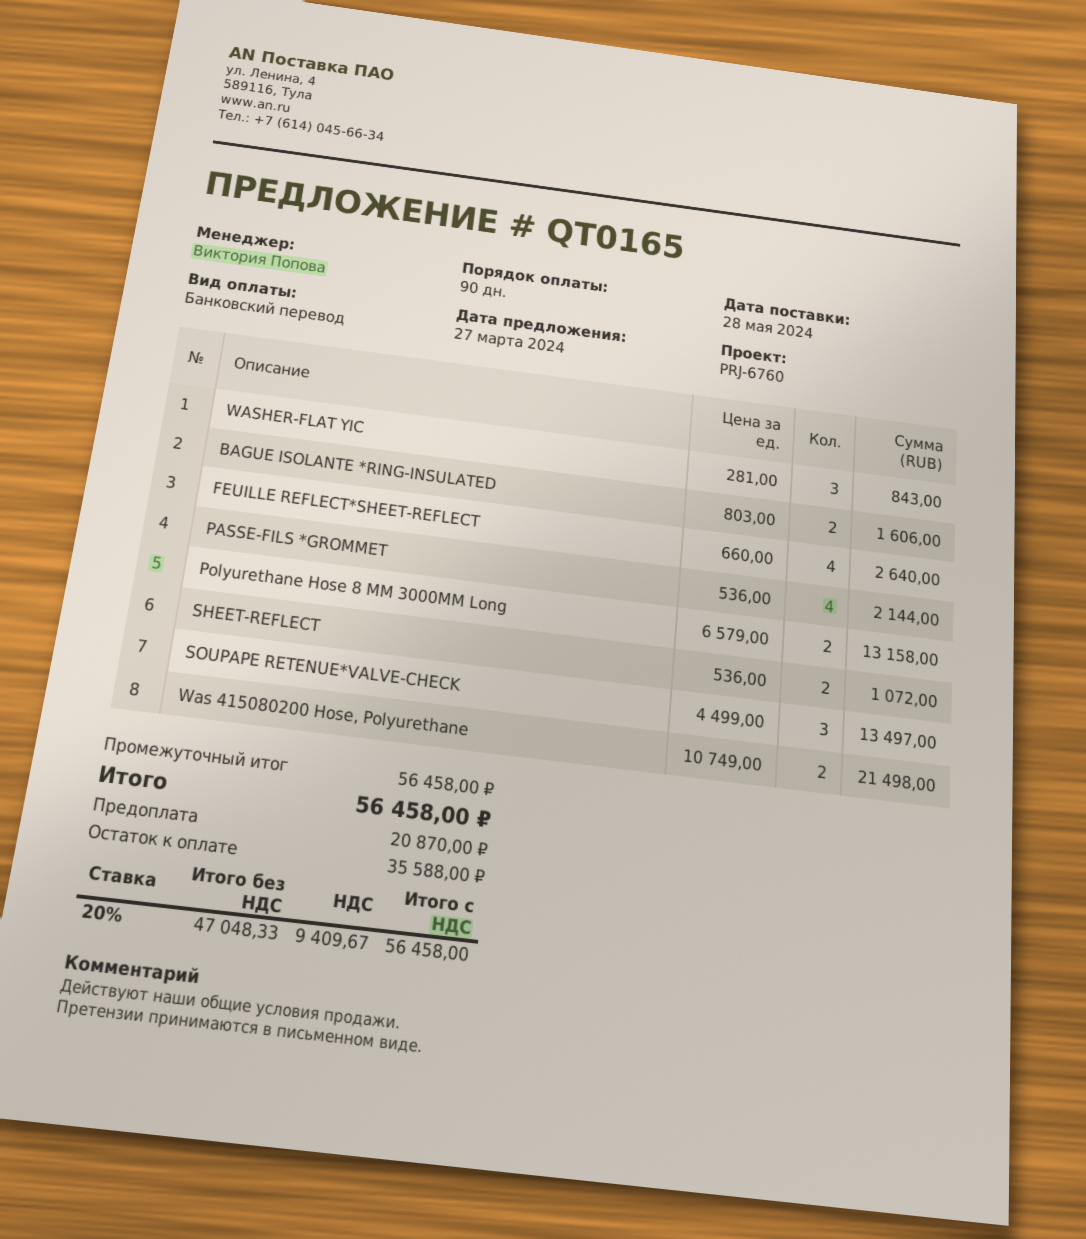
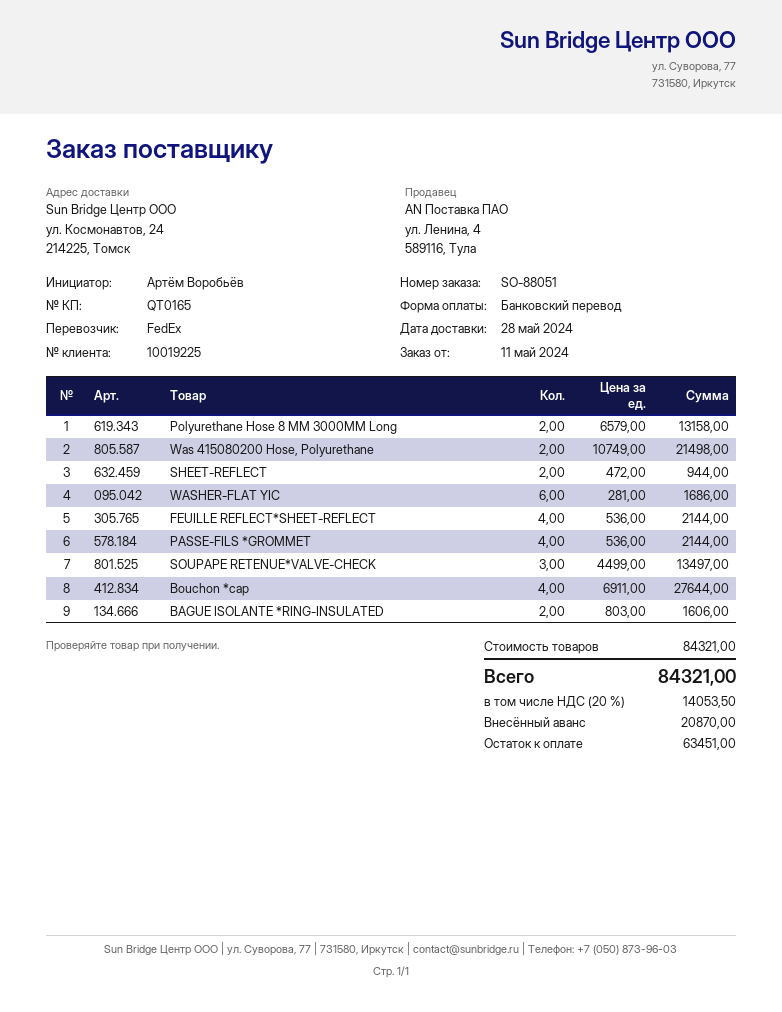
WASHER-FLAT YIC: 3 x 281.00 = 843.00 -> 6 x 281.00 = 1686.00
FEUILLE REFLECT*SHEET-REFLECT: 4 x 660.00 = 2640.00 -> 4 x 536.00 = 2144.00
SHEET-REFLECT: 2 x 536.00 = 1072.00 -> 2 x 472.00 = 944.00
Bouchon *cap: none -> 4 x 6911.00 = 27644.00
subtotal: 56458.00 -> 84321.00
tax: 20% = 9409.67 -> 20% = 14053.50
total: 56458.00 -> 84321.00
balance: 35588.00 -> 63451.00

